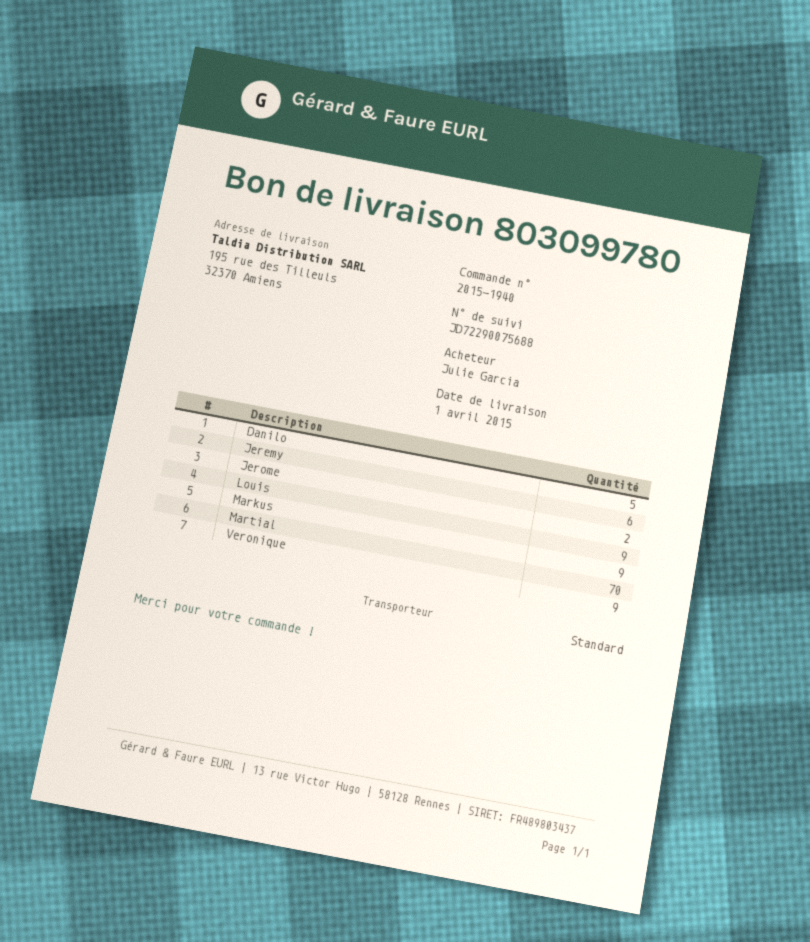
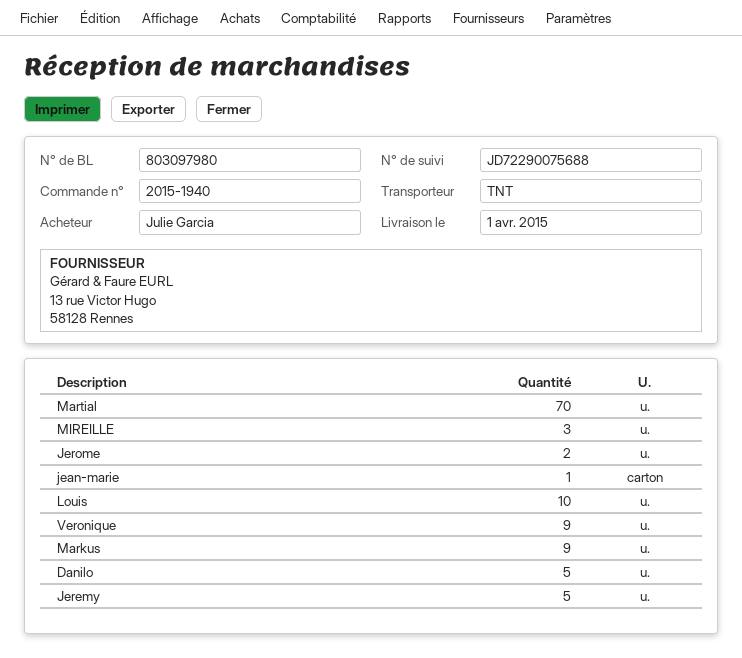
delivery note number: 803099780 -> 803097980
shipping method: standard -> TNT
Jeremy: 6 -> 5
Louis: 9 -> 10
MIREILLE: none -> 3
jean-marie: none -> 1

